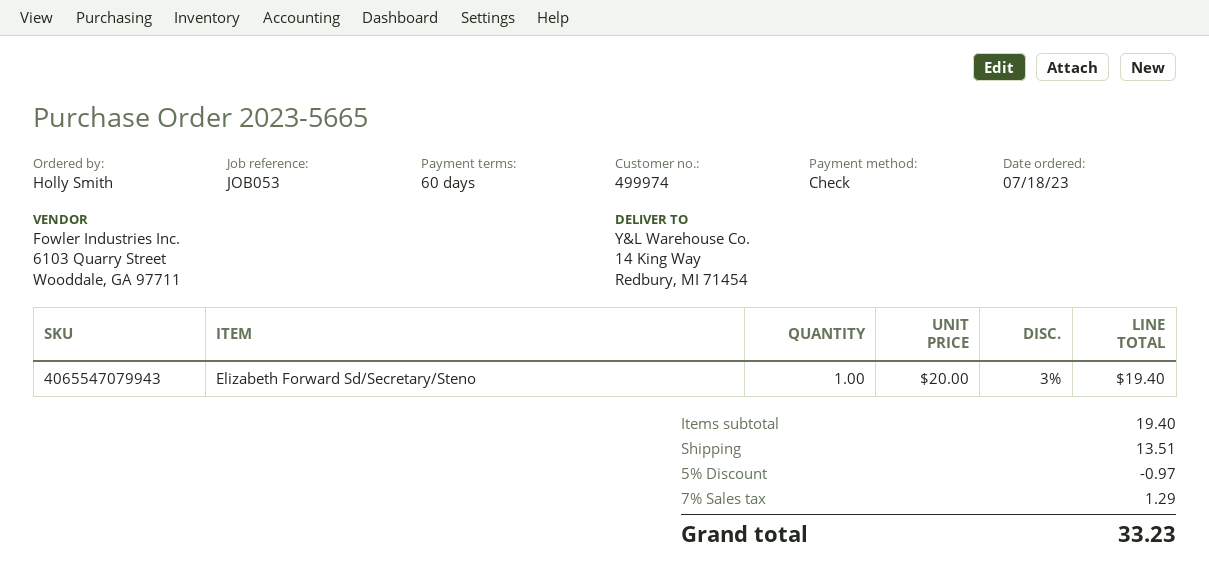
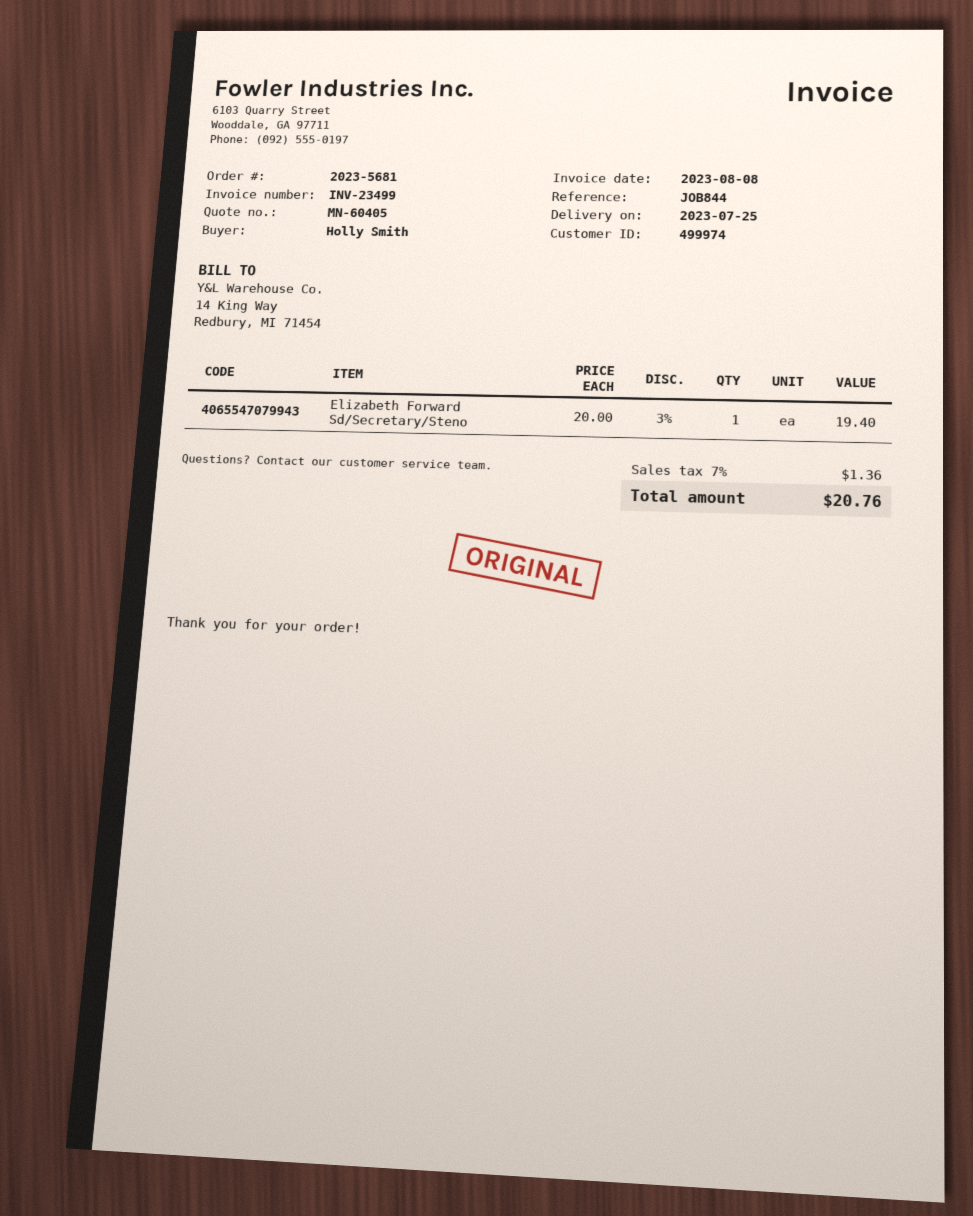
order number: 2023-5665 -> 2023-5681
reference: JOB053 -> JOB844
discount: 5% = 0.97 -> none
shipping: 13.51 -> none
tax: 7% = 1.29 -> 7% = 1.36
total: 33.23 -> 20.76

